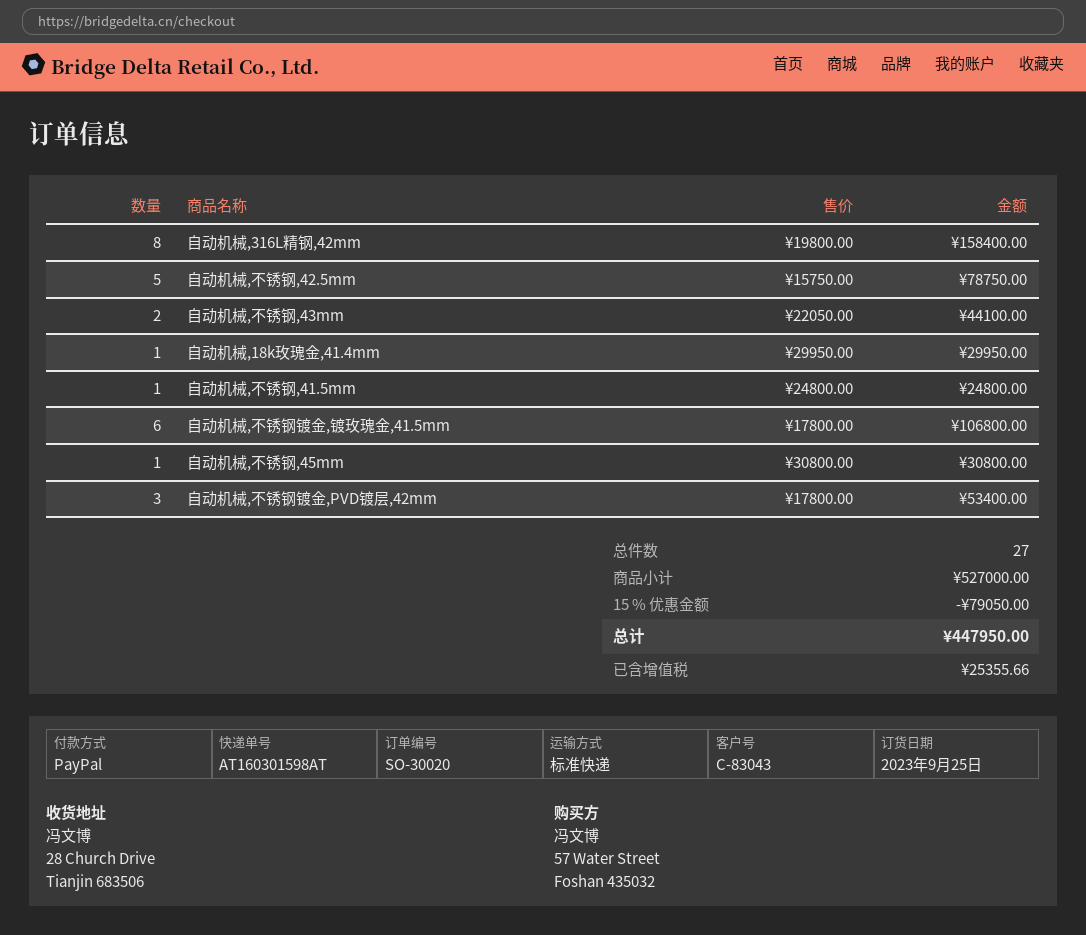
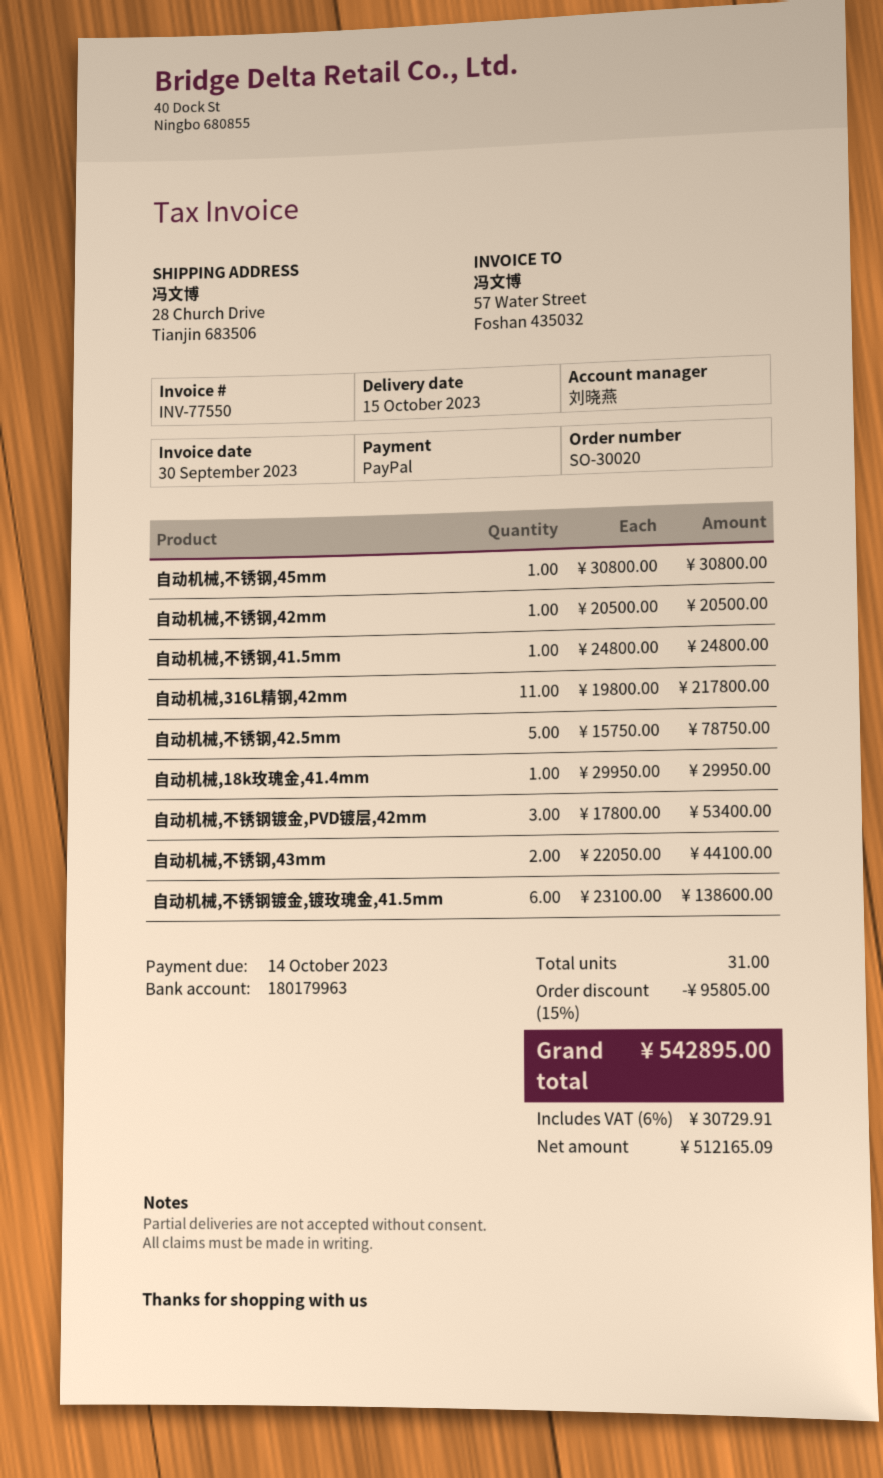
自动机械,316L精钢,42mm: 8 x 19800.00 = 158400.00 -> 11 x 19800.00 = 217800.00
自动机械,不锈钢镀金,镀玫瑰金,41.5mm: 6 x 17800.00 = 106800.00 -> 6 x 23100.00 = 138600.00
自动机械,不锈钢,42mm: none -> 1 x 20500.00 = 20500.00
total quantity: 27 -> 31
discount: 15% = 79050.00 -> 15% = 95805.00
tax: 25355.66 -> 30729.91
total: 447950.00 -> 542895.00

